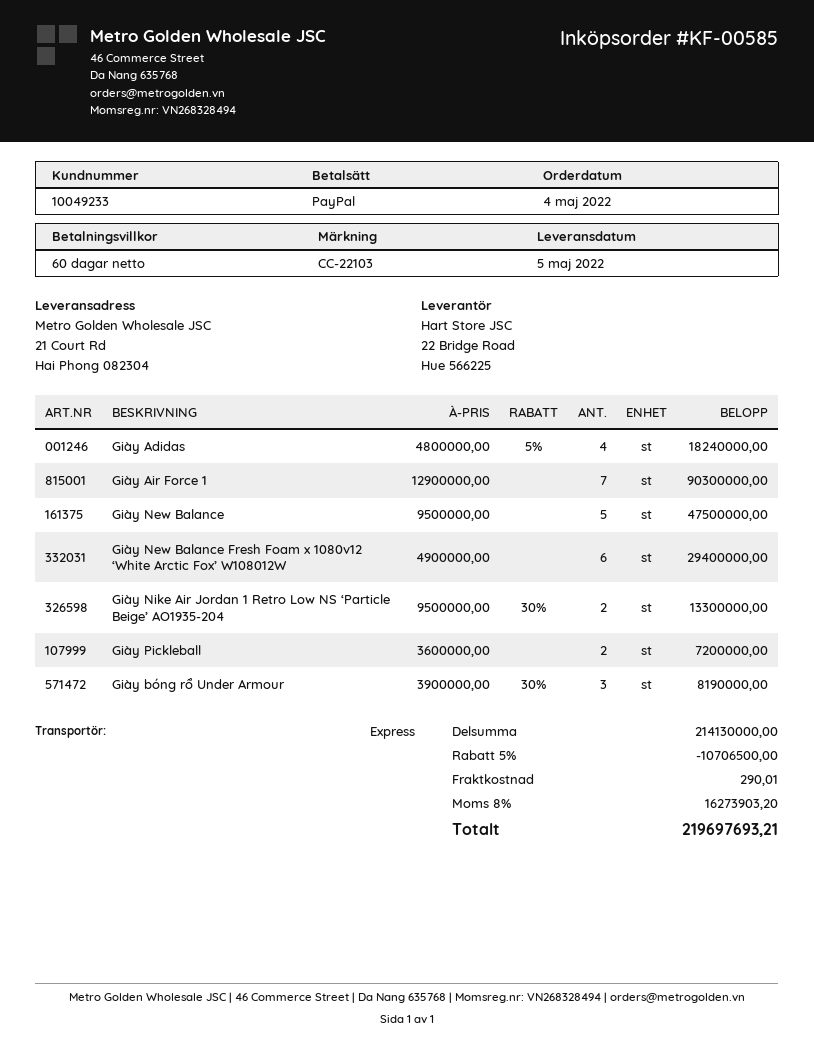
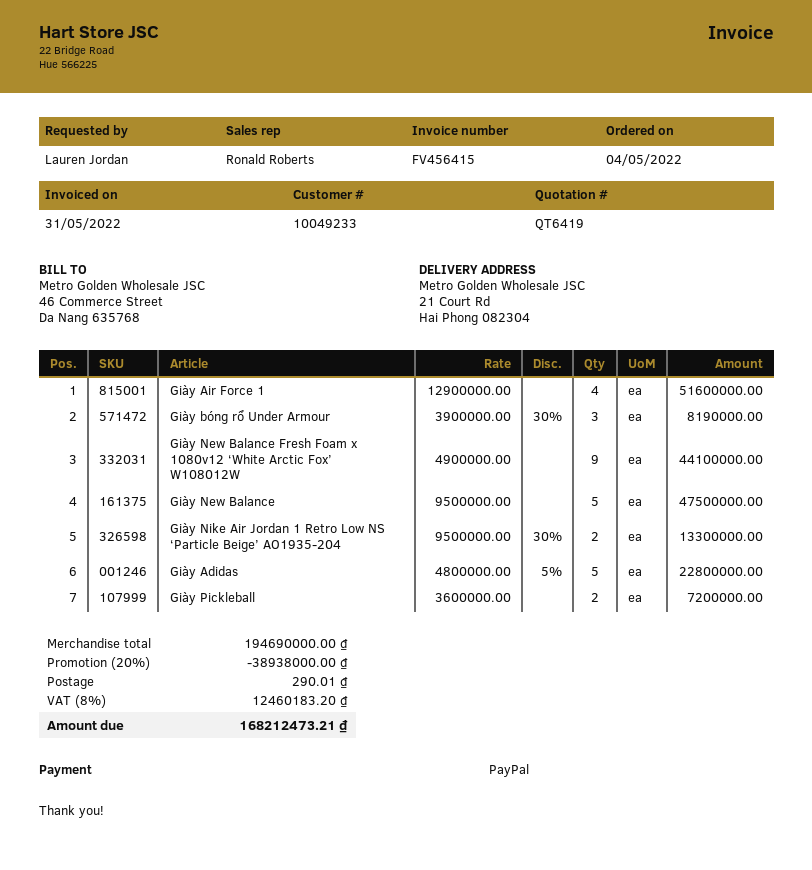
Giày Adidas: 4 x 4800000.00 - 5% = 18240000.00 -> 5 x 4800000.00 - 5% = 22800000.00
Giày Air Force 1: 7 x 12900000.00 = 90300000.00 -> 4 x 12900000.00 = 51600000.00
Giày New Balance Fresh Foam x 1080v12 ‘White Arctic Fox’ W108012W: 6 x 4900000.00 = 29400000.00 -> 9 x 4900000.00 = 44100000.00
subtotal: 214130000.00 -> 194690000.00
discount: 5% = 10706500.00 -> 20% = 38938000.00
tax: 8% = 16273903.20 -> 8% = 12460183.20
total: 219697693.21 -> 168212473.21

